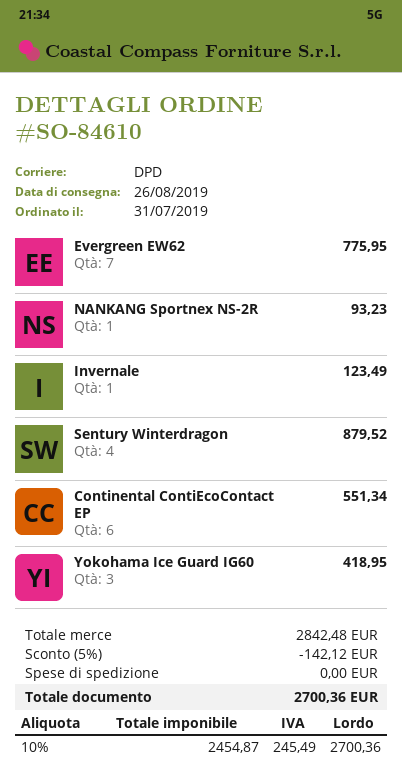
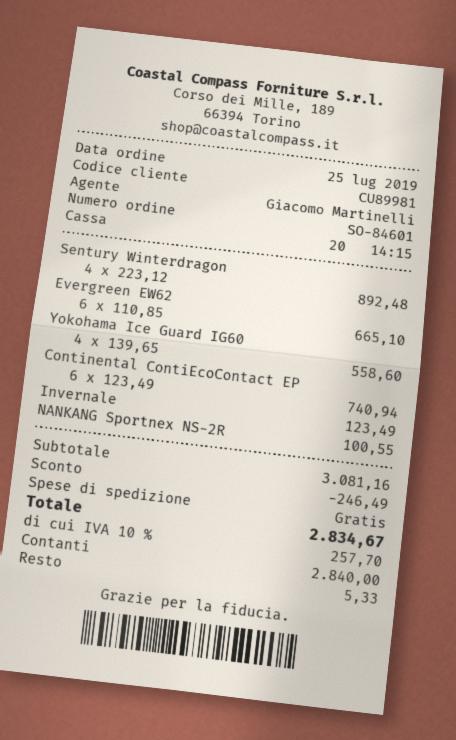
order number: SO-84610 -> SO-84601
order date: 2019-07-31 -> 2019-07-25
Evergreen EW62: 7 for 775.95 -> 6 for 665.10
NANKANG Sportnex NS-2R: 1 for 93.23 -> 1 for 100.55
Sentury Winterdragon: 4 for 879.52 -> 4 for 892.48
Continental ContiEcoContact EP: 6 for 551.34 -> 6 for 740.94
Yokohama Ice Guard IG60: 3 for 418.95 -> 4 for 558.60
subtotal: 2842.48 -> 3081.16
discount: 142.12 -> 246.49
tax: 10% = 245.49 -> 10% = 257.70
total: 2700.36 -> 2834.67

